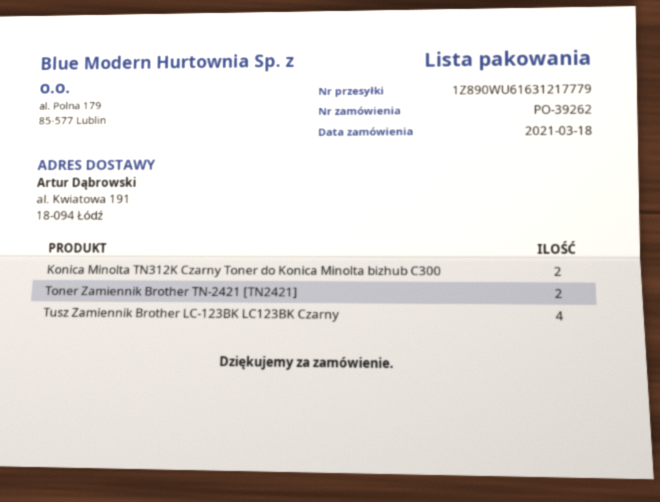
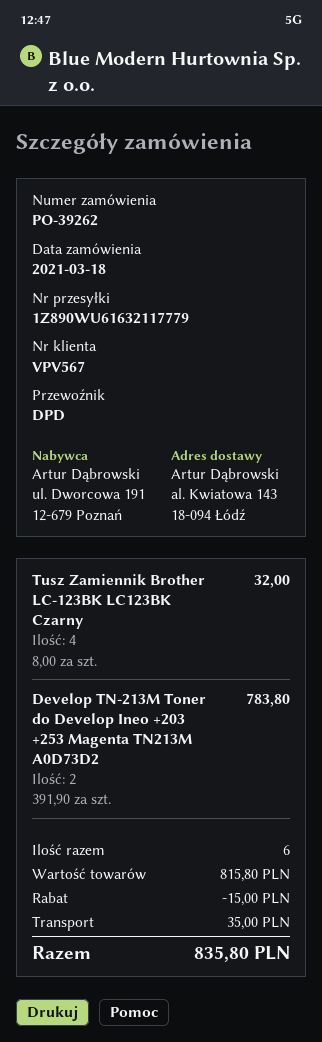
tracking number: 1Z890WU61631217779 -> 1Z890WU61632117779
ship to: al. Kwiatowa 191, 18-094 Łódź -> al. Kwiatowa 143, 18-094 Łódź
Konica Minolta TN312K Czarny Toner do Konica Minolta bizhub C300: 2 -> none
Toner Zamiennik Brother TN-2421 [TN2421]: 2 -> none
Develop TN-213M Toner do Develop Ineo +203 +253 Magenta TN213M A0D73D2: none -> 2

